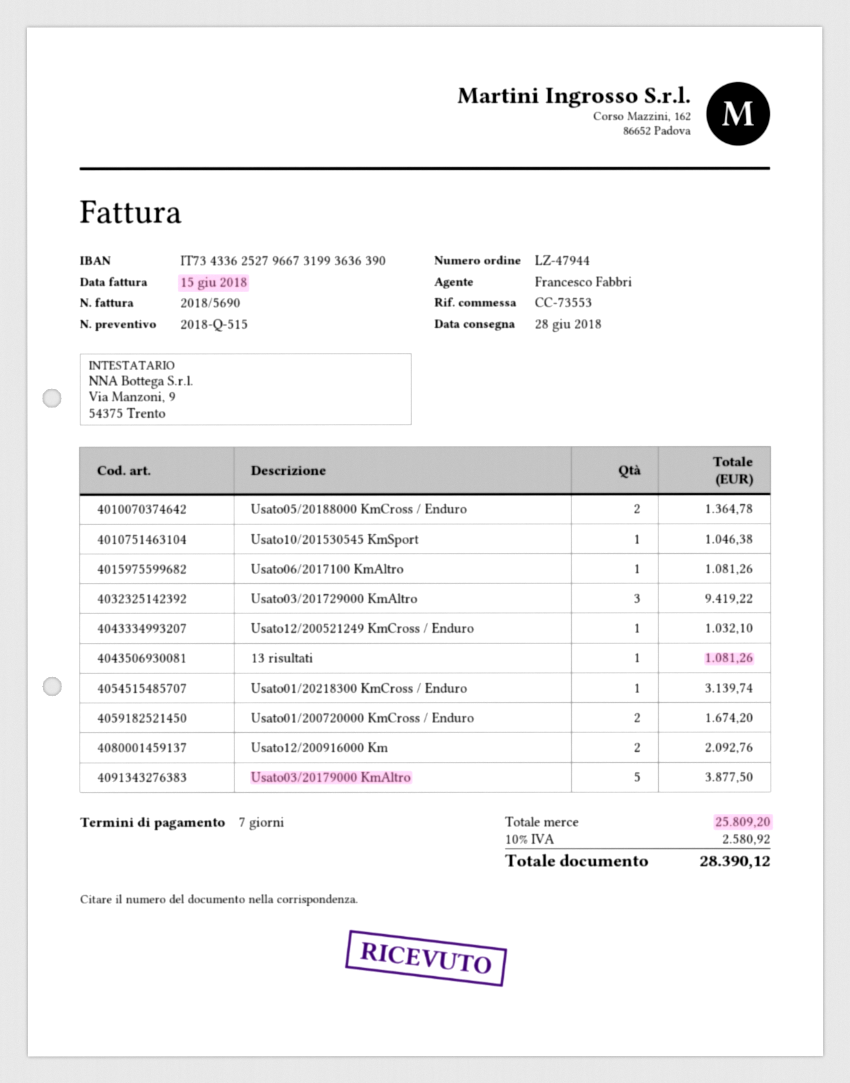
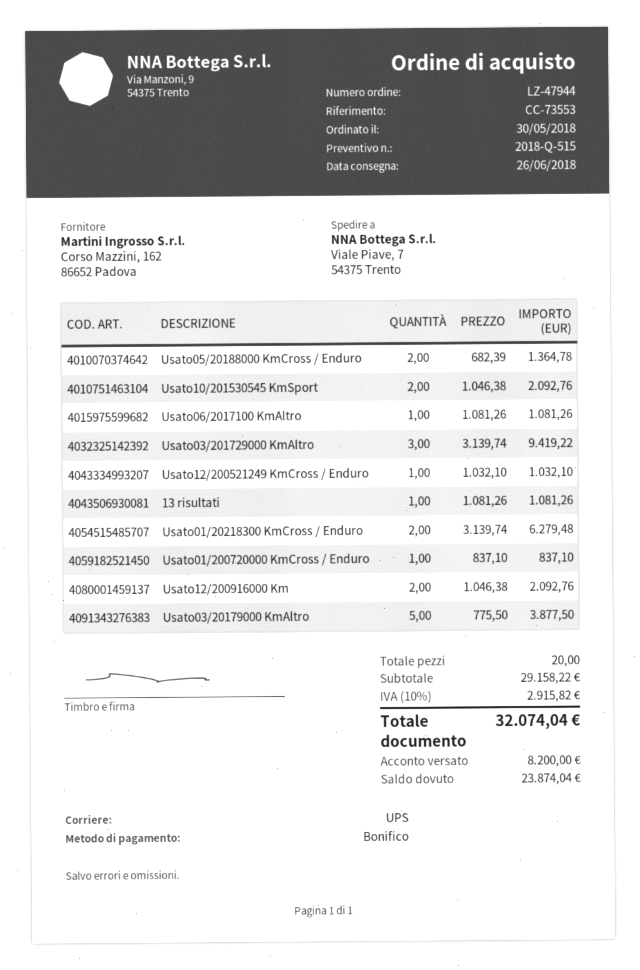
delivery date: 2018-06-28 -> 2018-06-26
Usato10/201530545 KmSport: 1 for 1046.38 -> 2 for 2092.76
Usato01/20218300 KmCross / Enduro: 1 for 3139.74 -> 2 for 6279.48
Usato01/200720000 KmCross / Enduro: 2 for 1674.20 -> 1 for 837.10
subtotal: 25809.20 -> 29158.22
tax: 10% = 2580.92 -> 10% = 2915.82
total: 28390.12 -> 32074.04

